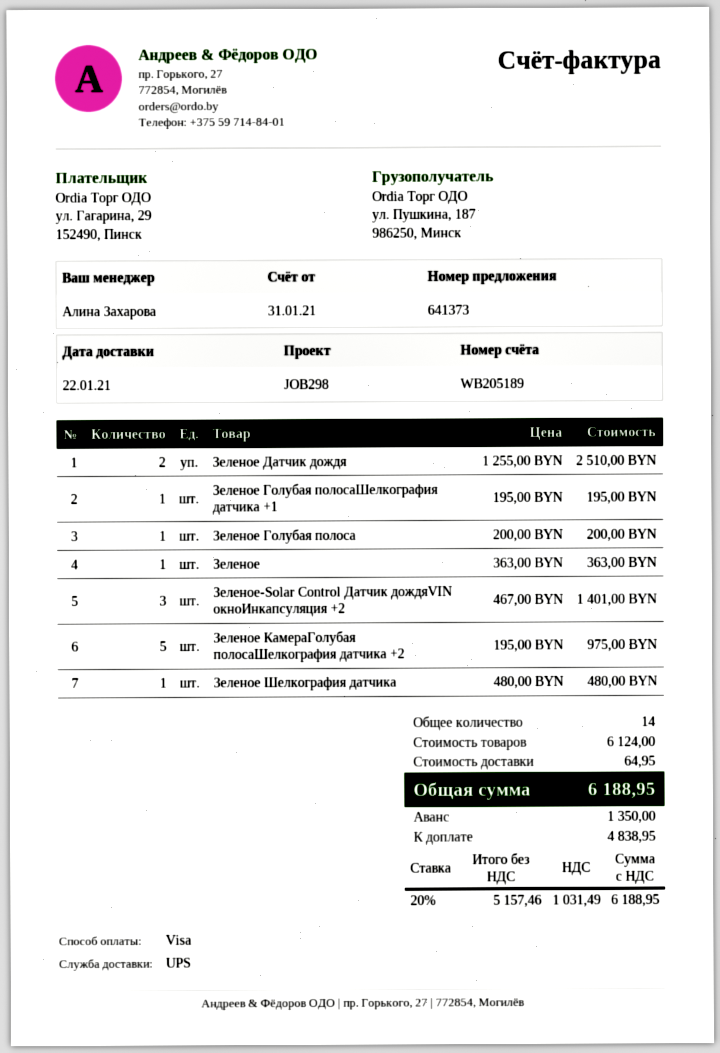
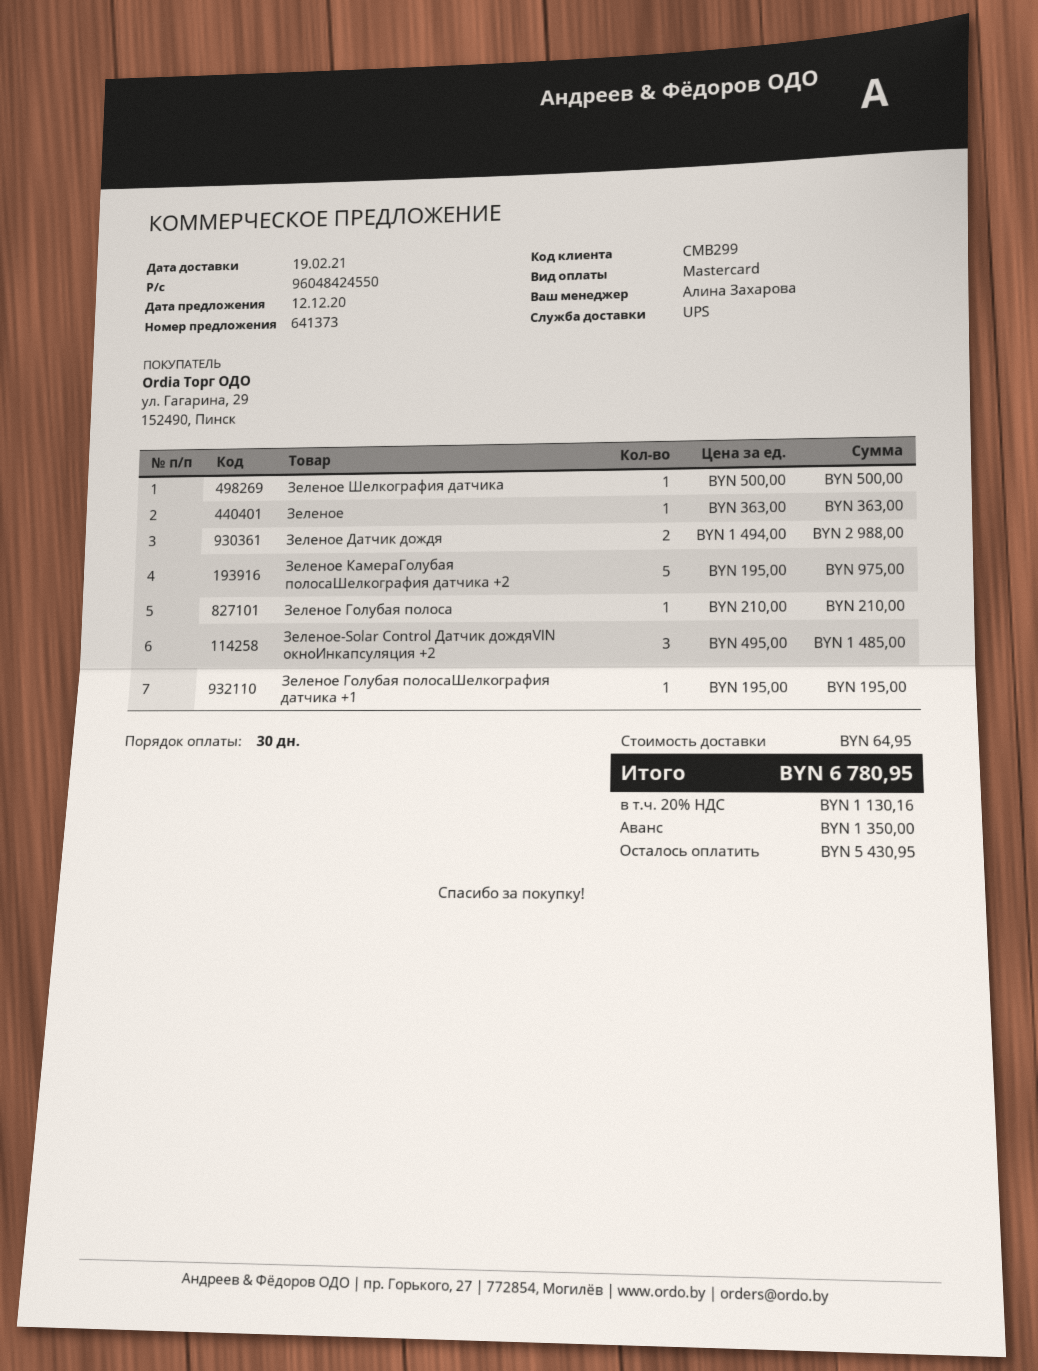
delivery date: 2021-01-22 -> 2021-02-19
payment method: Visa -> Mastercard
Зеленое Датчик дождя: 2 x 1255.00 = 2510.00 -> 2 x 1494.00 = 2988.00
Зеленое Голубая полоса: 1 x 200.00 = 200.00 -> 1 x 210.00 = 210.00
Зеленое-Solar Control Датчик дождяVIN окноИнкапсуляция +2: 3 x 467.00 = 1401.00 -> 3 x 495.00 = 1485.00
Зеленое Шелкография датчика: 1 x 480.00 = 480.00 -> 1 x 500.00 = 500.00
tax: 20% = 1031.49 -> 20% = 1130.16
total: 6188.95 -> 6780.95
balance: 4838.95 -> 5430.95

